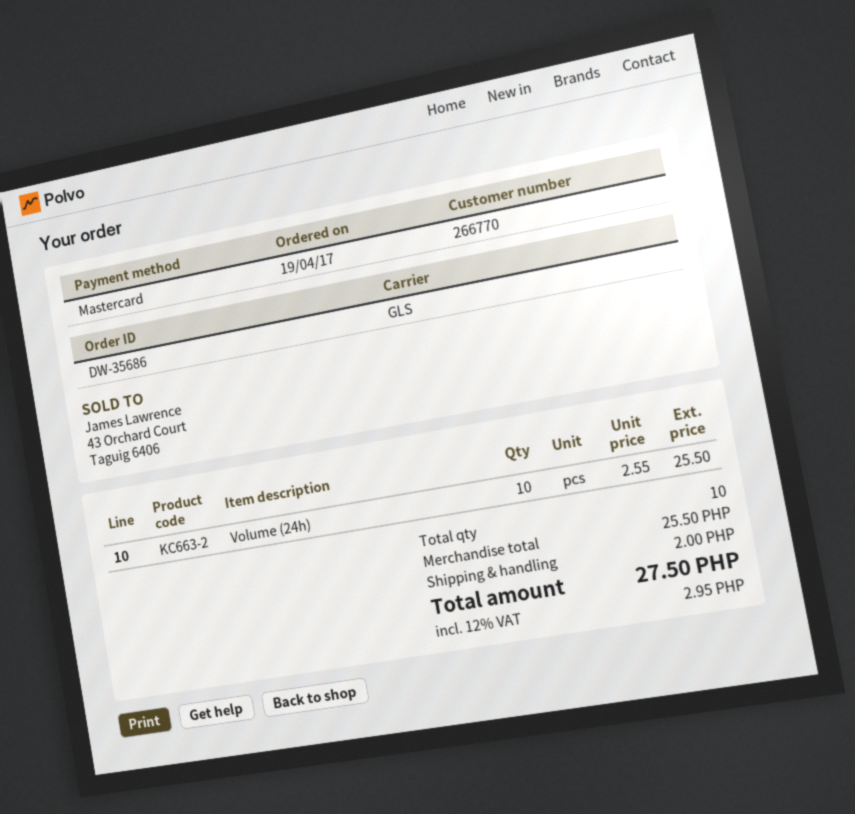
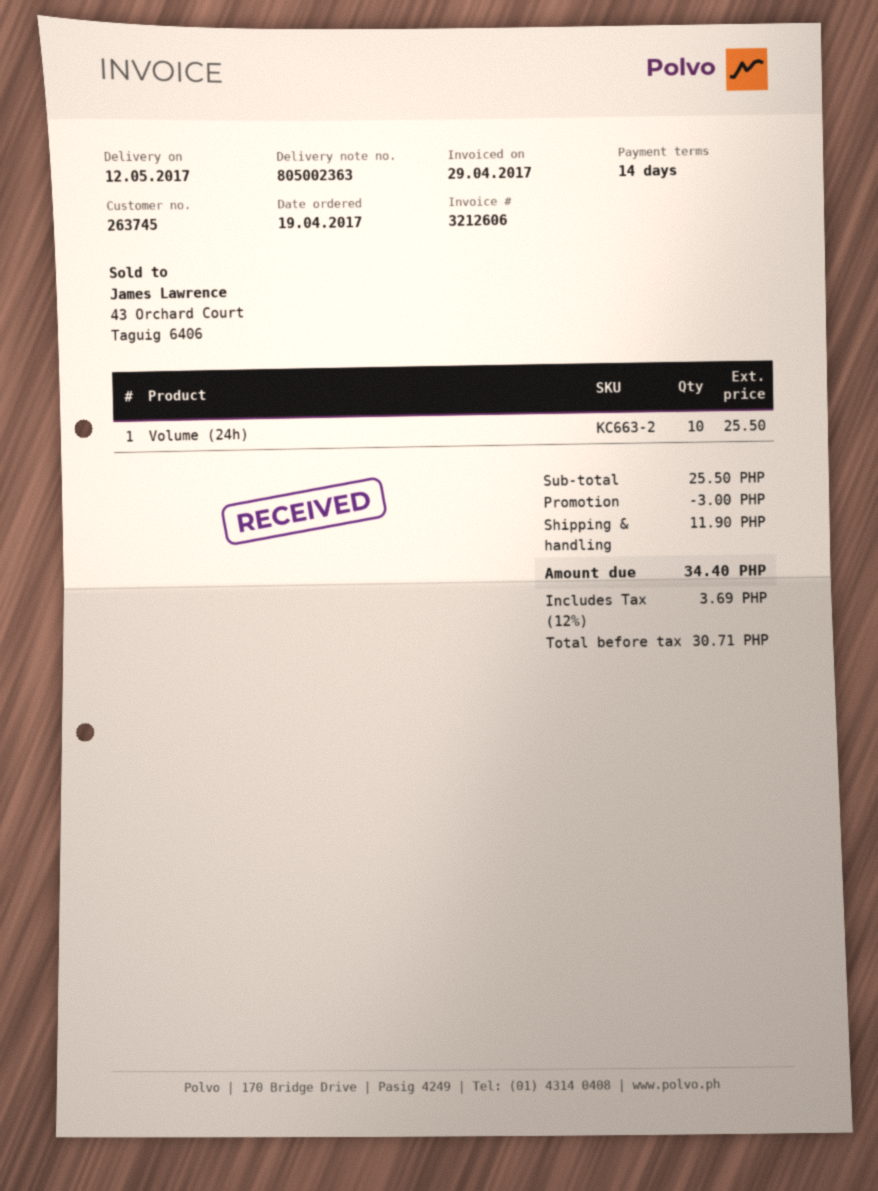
customer number: 266770 -> 263745
discount: none -> 3.00
shipping: 2.00 -> 11.90
tax: 12% = 2.95 -> 12% = 3.69
total: 27.50 -> 34.40

